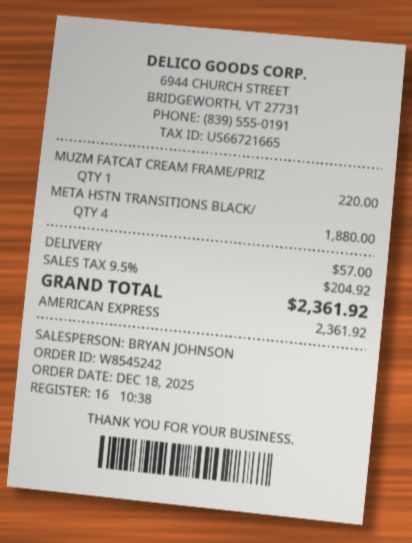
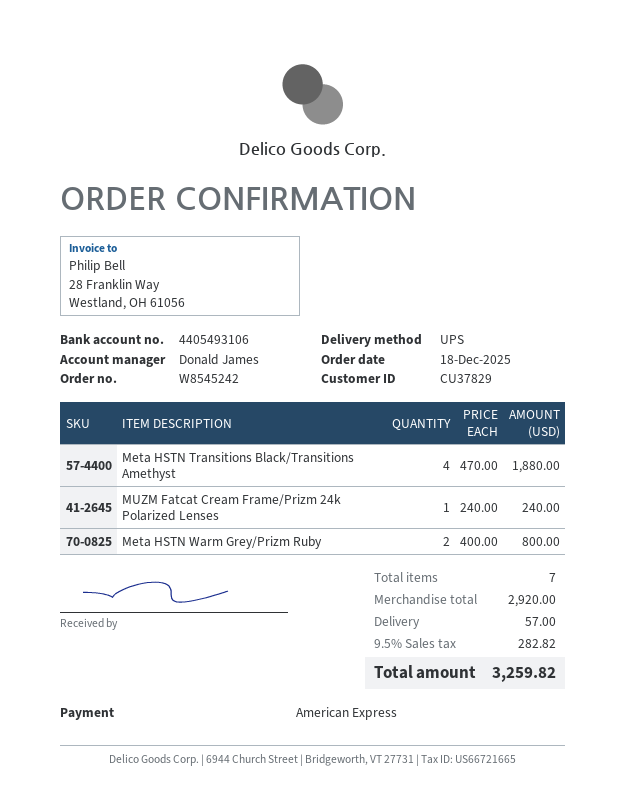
sales rep: BRYAN JOHNSON -> Donald James
MUZM FATCAT CREAM FRAME/PRIZ: 1 for 220.00 -> 1 for 240.00
Meta HSTN Warm Grey/Prizm Ruby: none -> 2 for 800.00
tax: 9.5% = 204.92 -> 9.5% = 282.82
total: 2361.92 -> 3259.82

